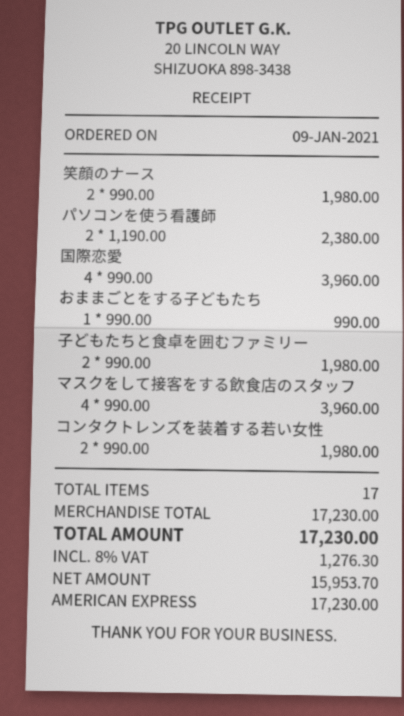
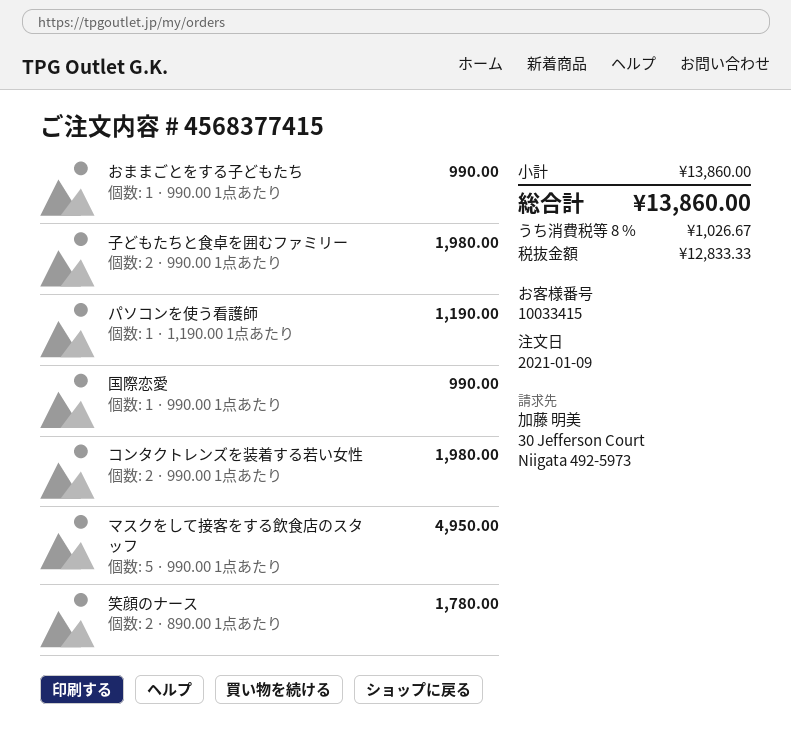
笑顔のナース: 2 x 990.00 = 1980.00 -> 2 x 890.00 = 1780.00
パソコンを使う看護師: 2 x 1190.00 = 2380.00 -> 1 x 1190.00 = 1190.00
国際恋愛: 4 x 990.00 = 3960.00 -> 1 x 990.00 = 990.00
マスクをして接客をする飲食店のスタッフ: 4 x 990.00 = 3960.00 -> 5 x 990.00 = 4950.00
subtotal: 17230.00 -> 13860.00
net: 15953.70 -> 12833.33
tax: 8% = 1276.30 -> 8% = 1026.67
total: 17230.00 -> 13860.00

